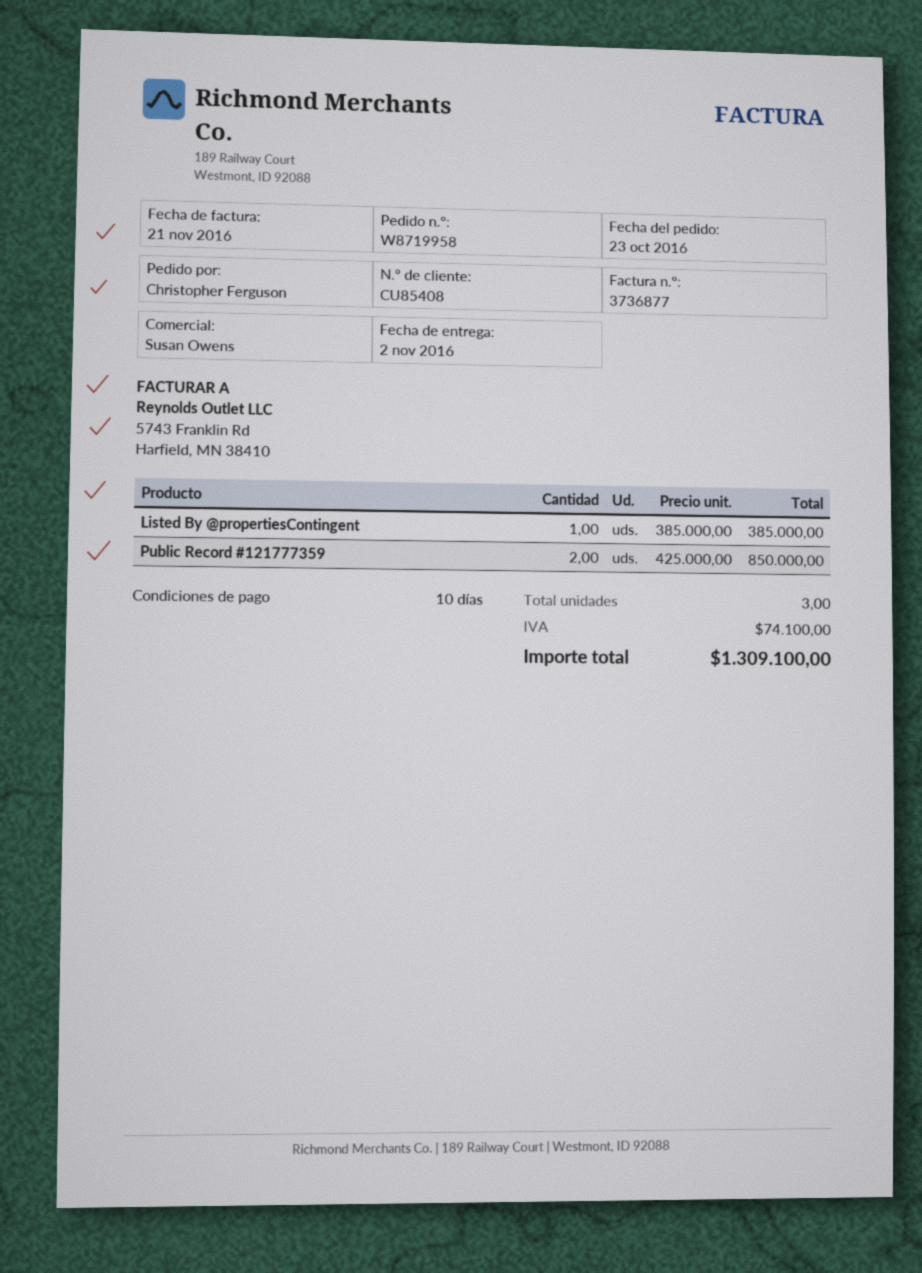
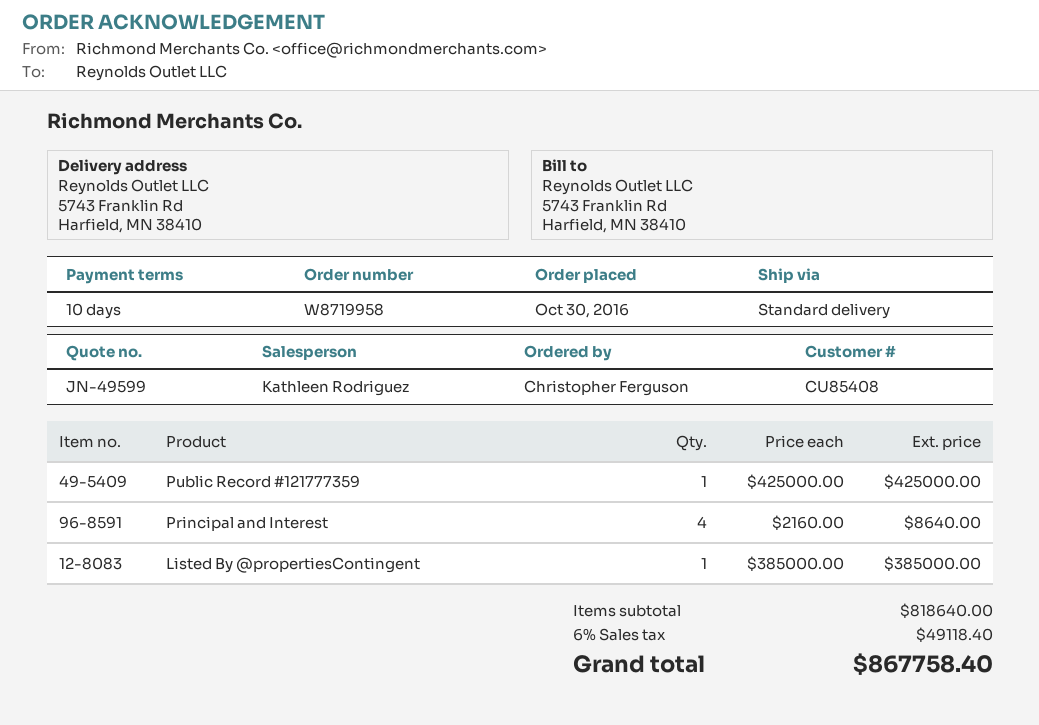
order date: 2016-10-23 -> 2016-10-30
sales rep: Susan Owens -> Kathleen Rodriguez
Public Record #121777359: 2 x 425000.00 = 850000.00 -> 1 x 425000.00 = 425000.00
Principal and Interest: none -> 4 x 2160.00 = 8640.00
tax: 74100.00 -> 49118.40
total: 1309100.00 -> 867758.40

